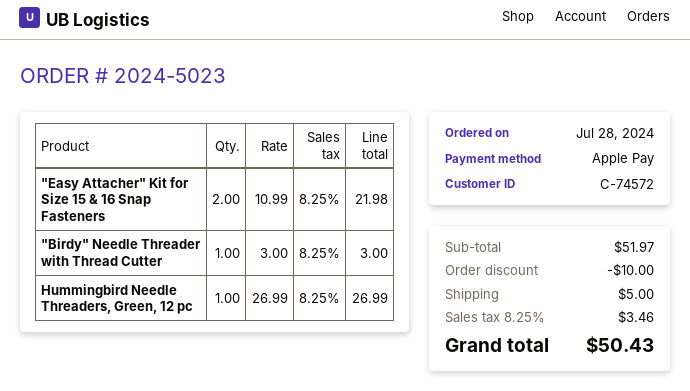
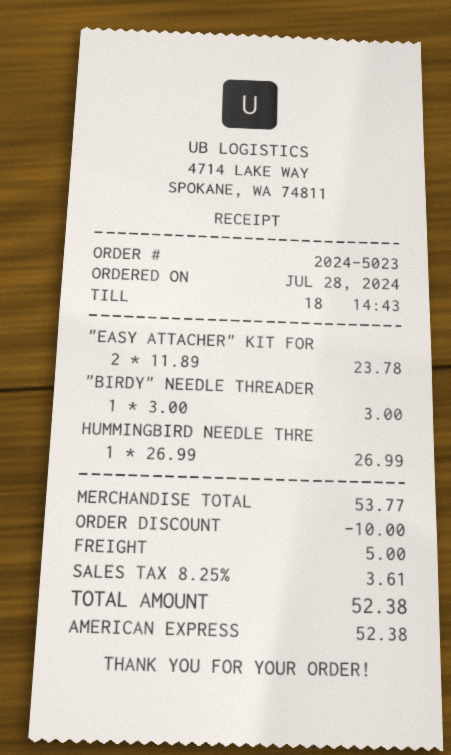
payment method: Apple Pay -> American Express
"Easy Attacher" Kit for Size 15 & 16 Snap Fasteners: 2 x 10.99 = 21.98 -> 2 x 11.89 = 23.78
subtotal: 51.97 -> 53.77
tax: 8.25% = 3.46 -> 8.25% = 3.61
total: 50.43 -> 52.38

